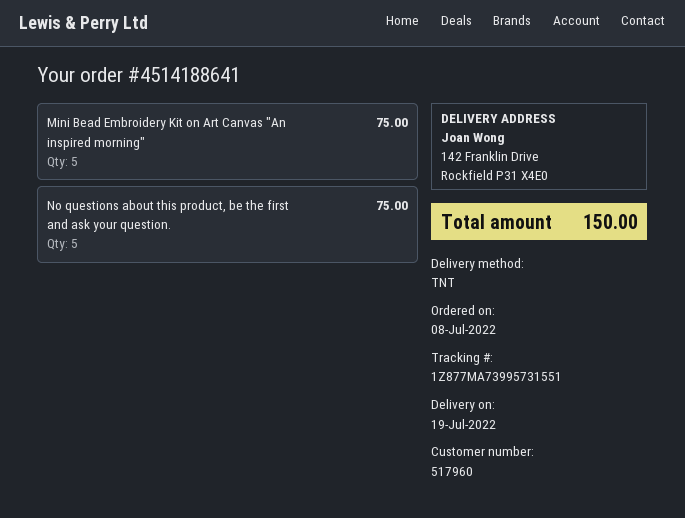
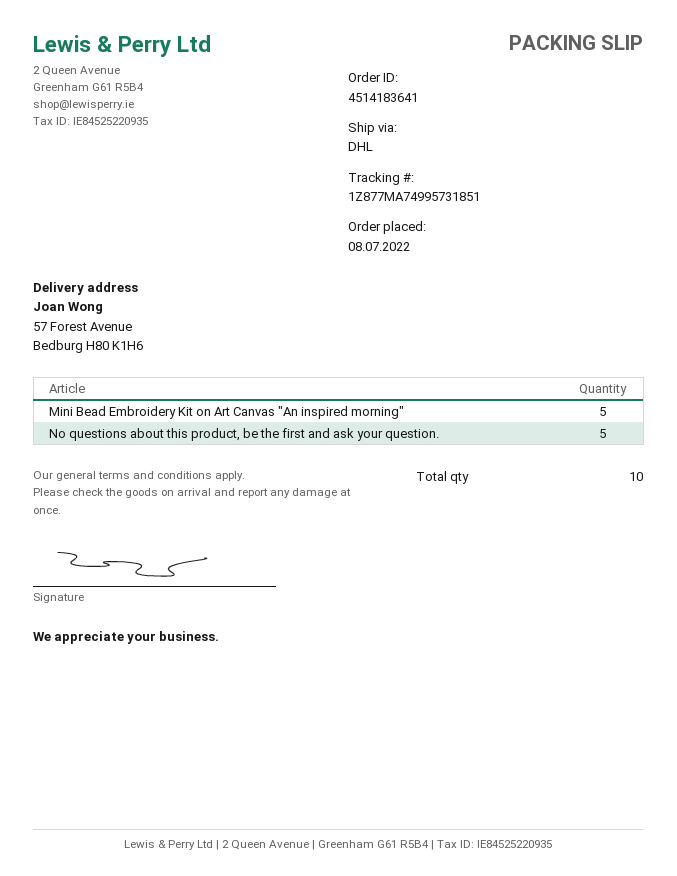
order number: 4514188641 -> 4514183641
shipping method: TNT -> DHL
tracking number: 1Z877MA73995731551 -> 1Z877MA74995731851
ship to: 142 Franklin Drive, Rockfield P31 X4E0 -> 57 Forest Avenue, Bedburg H80 K1H6

